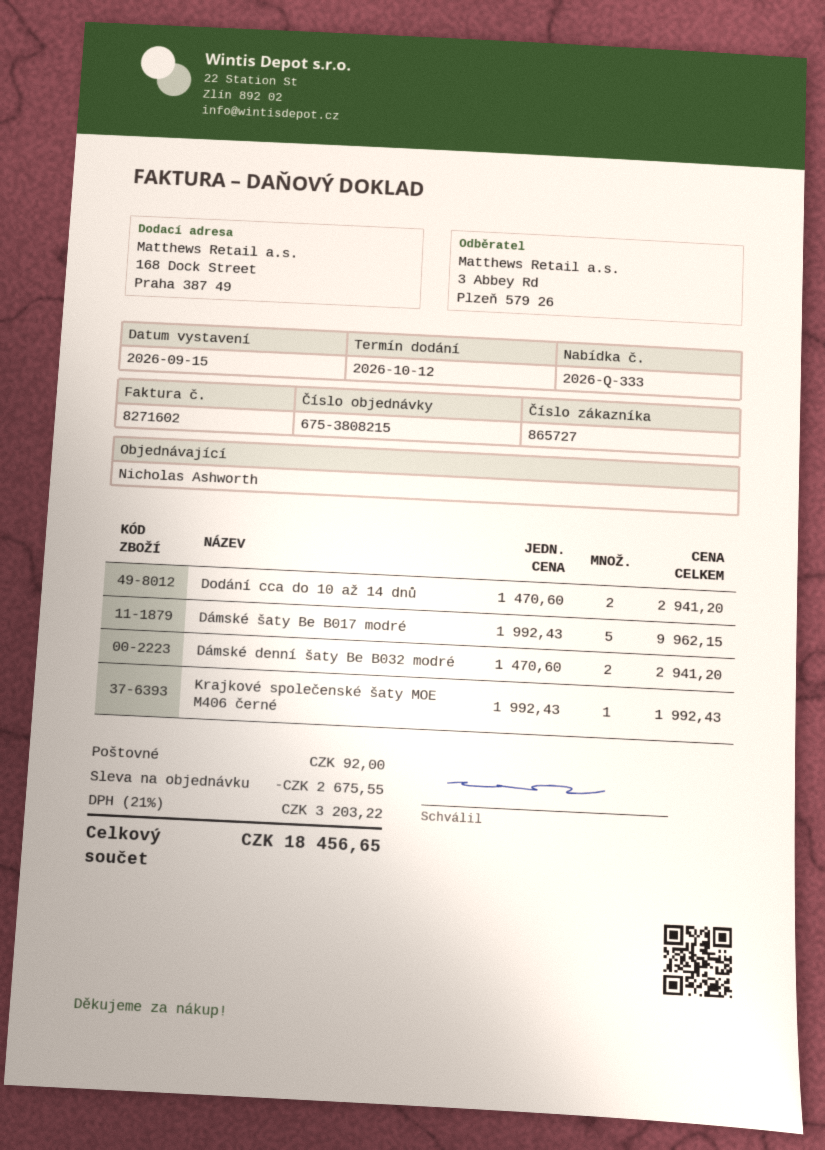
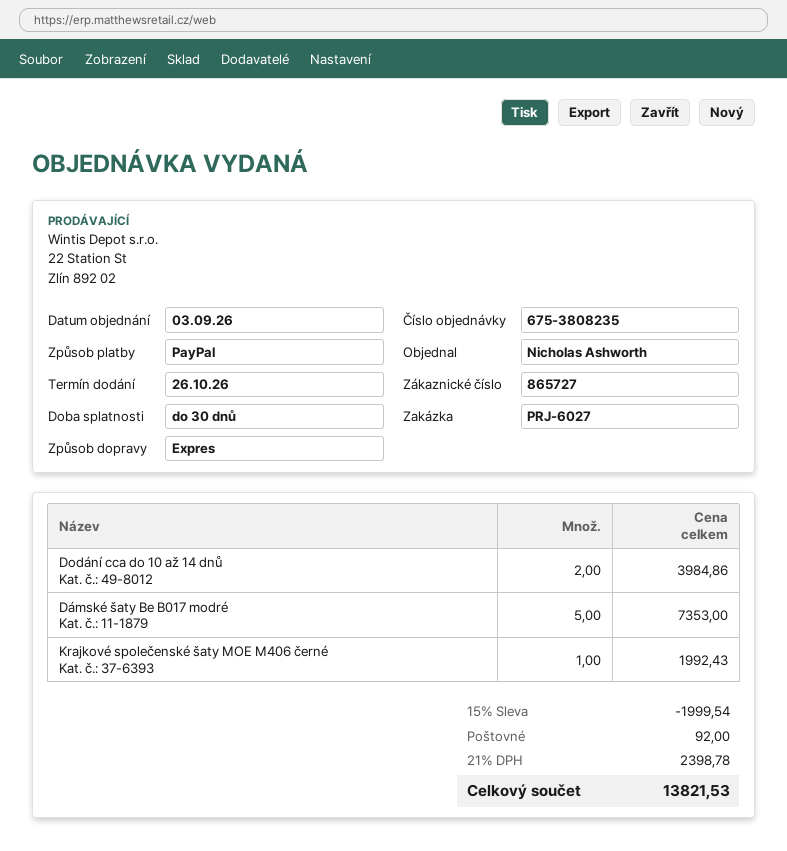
order number: 675-3808215 -> 675-3808235
delivery date: 2026-10-12 -> 2026-10-26
Dodání cca do 10 až 14 dnů: 2 for 2941.20 -> 2 for 3984.86
Dámské šaty Be B017 modré: 5 for 9962.15 -> 5 for 7353.00
Dámské denní šaty Be B032 modré: 2 for 2941.20 -> none
discount: 2675.55 -> 1999.54
tax: 21% = 3203.22 -> 21% = 2398.78
total: 18456.65 -> 13821.53

